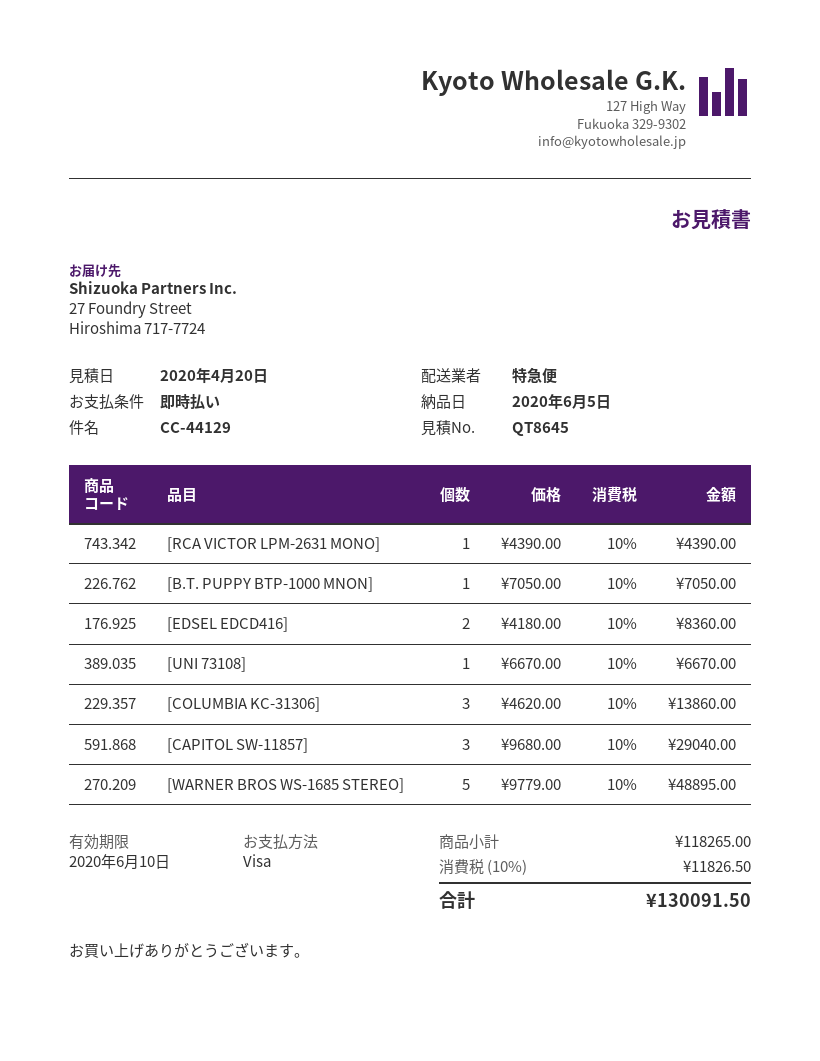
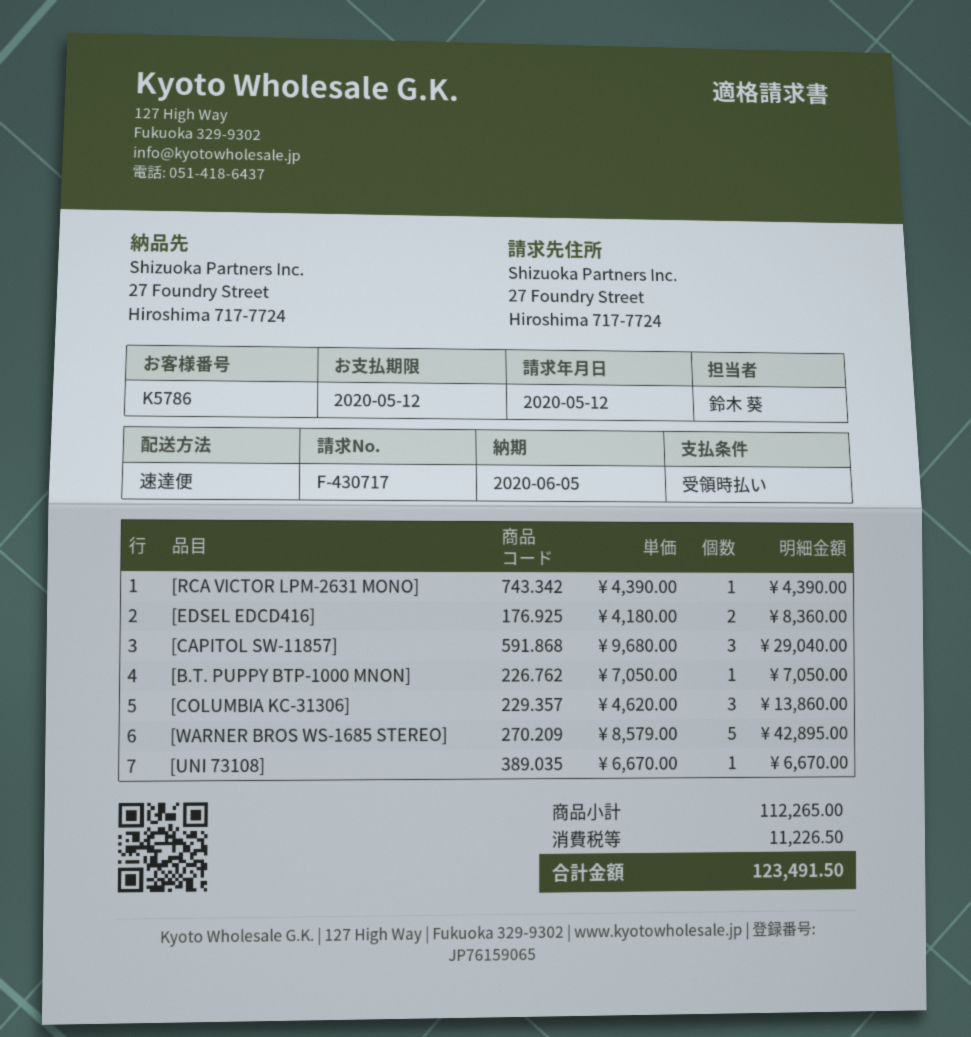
[WARNER BROS WS-1685 STEREO]: 5 x 9779.00 = 48895.00 -> 5 x 8579.00 = 42895.00
subtotal: 118265.00 -> 112265.00
tax: 11826.50 -> 11226.50
total: 130091.50 -> 123491.50

